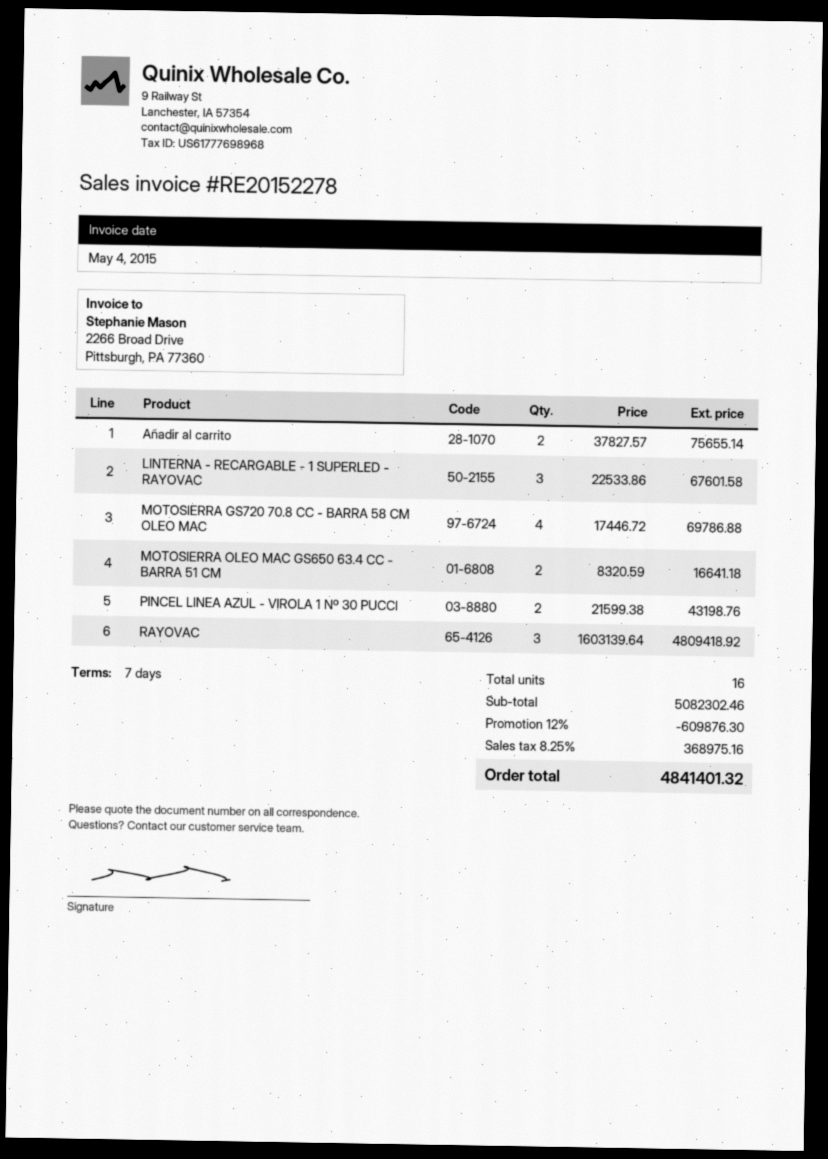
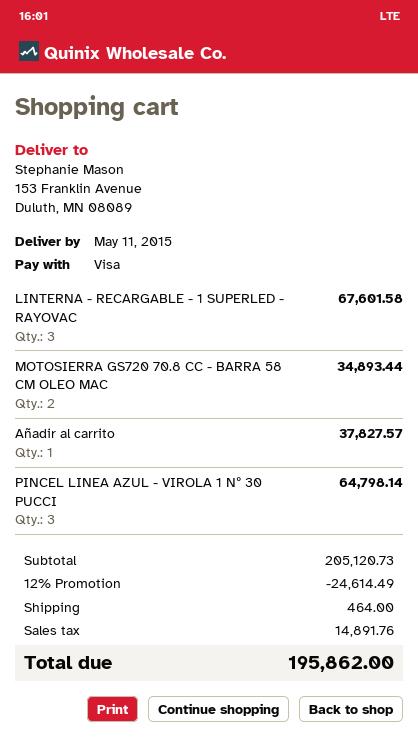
Añadir al carrito: 2 for 75655.14 -> 1 for 37827.57
MOTOSIERRA GS720 70.8 CC - BARRA 58 CM OLEO MAC: 4 for 69786.88 -> 2 for 34893.44
MOTOSIERRA OLEO MAC GS650 63.4 CC - BARRA 51 CM: 2 for 16641.18 -> none
PINCEL LINEA AZUL - VIROLA 1 Nº 30 PUCCI: 2 for 43198.76 -> 3 for 64798.14
RAYOVAC: 3 for 4809418.92 -> none
subtotal: 5082302.46 -> 205120.73
discount: 12% = 609876.30 -> 12% = 24614.49
shipping: none -> 464.00
tax: 368975.16 -> 14891.76
total: 4841401.32 -> 195862.00

